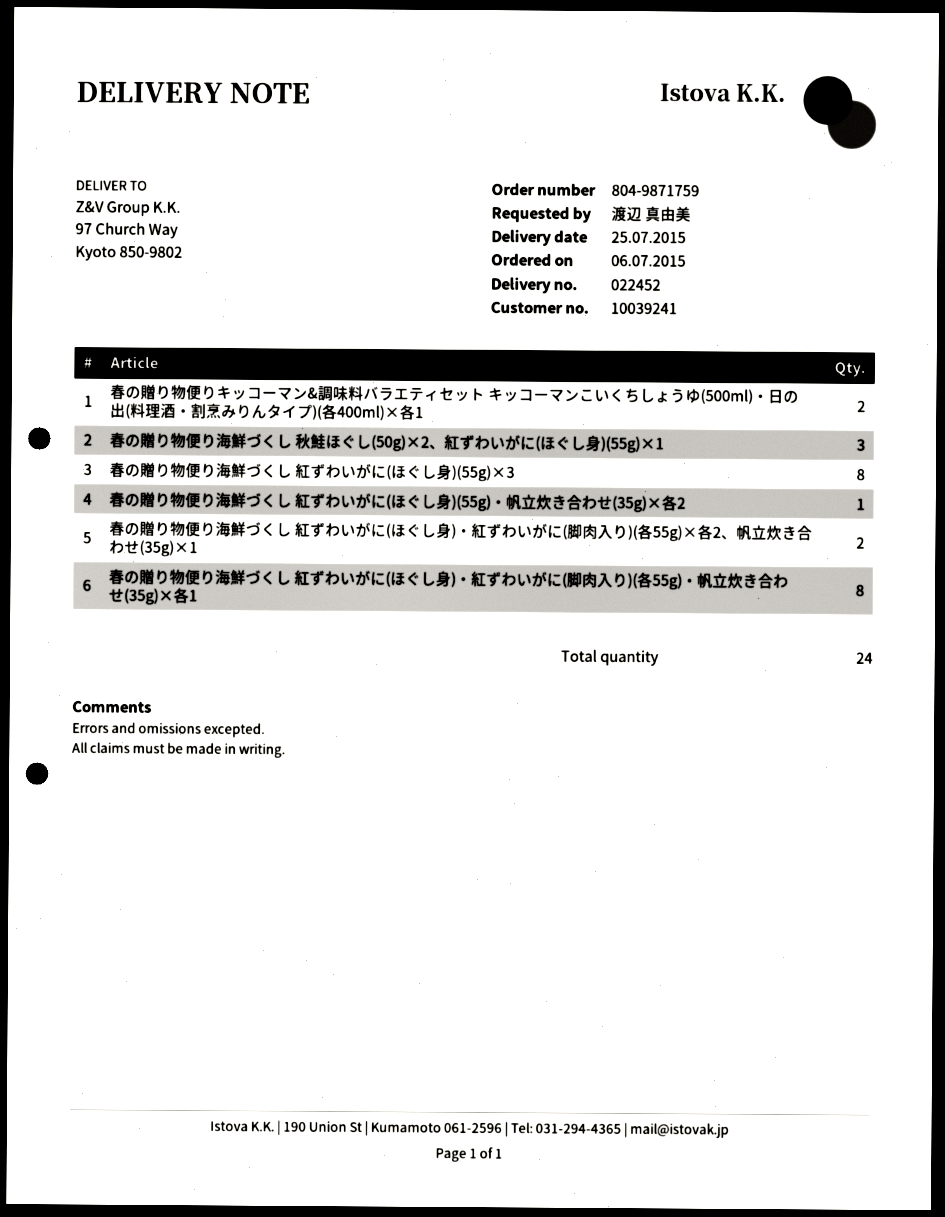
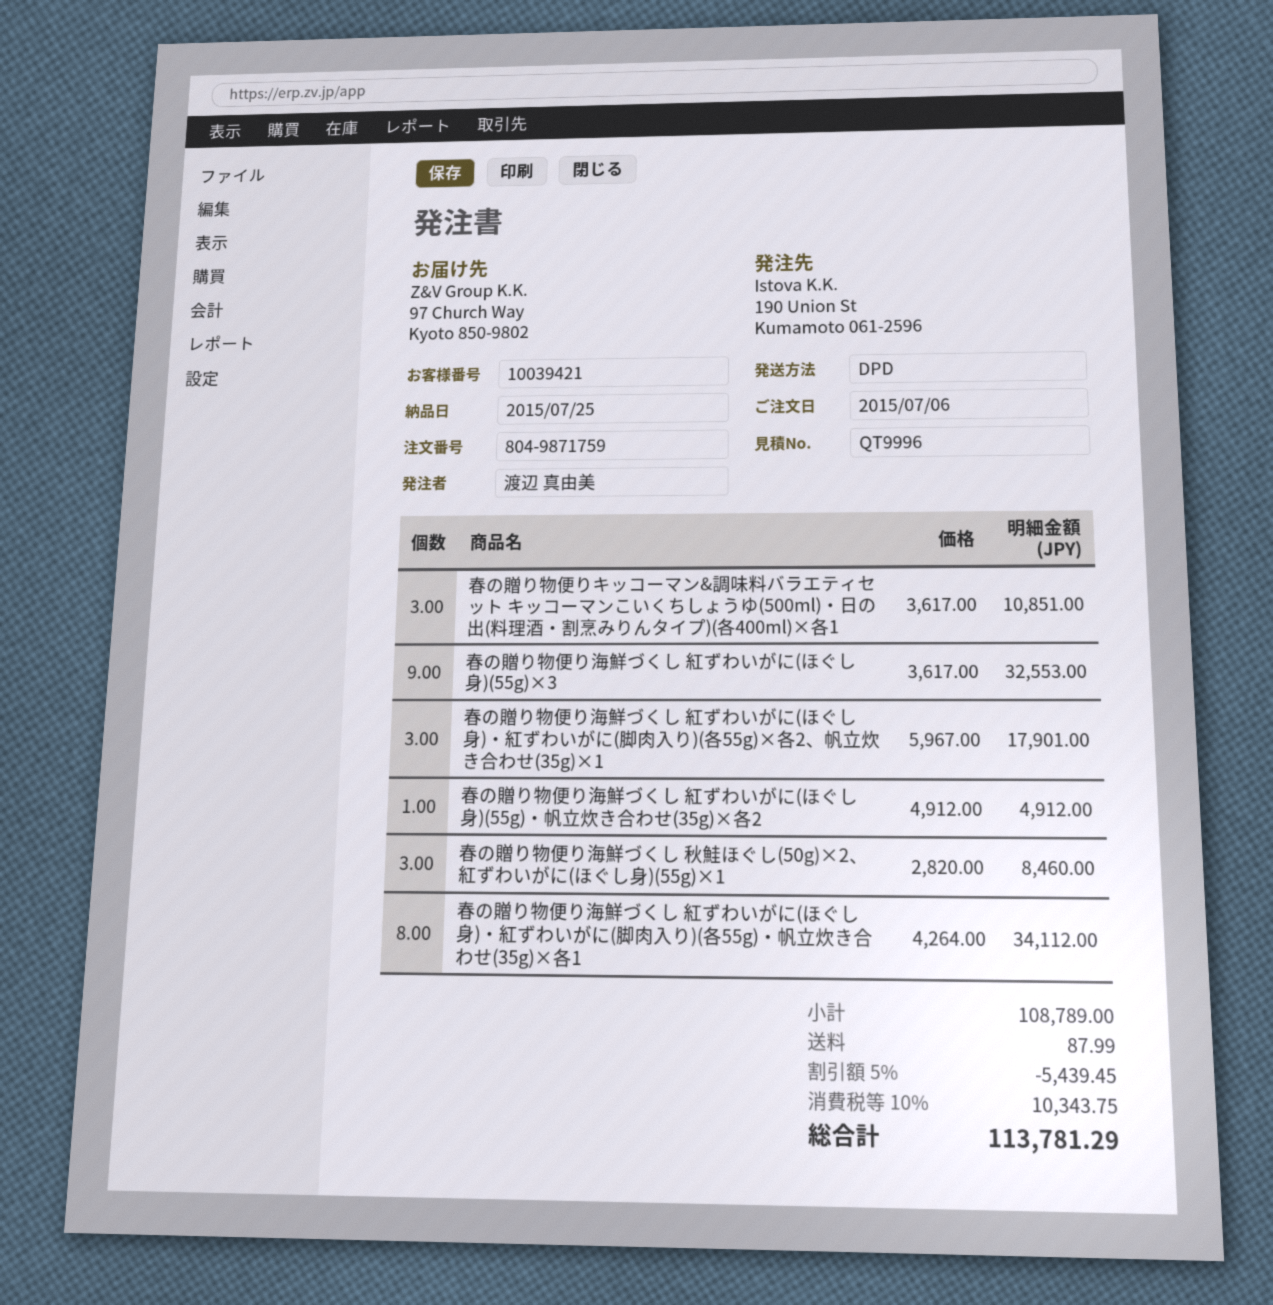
customer number: 10039241 -> 10039421
春の贈り物便りキッコーマン&調味料バラエティセット キッコーマンこいくちしょうゆ(500ml)・日の出(料理酒・割烹みりんタイプ)(各400ml)×各1: 2 -> 3
春の贈り物便り海鮮づくし 紅ずわいがに(ほぐし身)(55g)×3: 8 -> 9
春の贈り物便り海鮮づくし 紅ずわいがに(ほぐし身)・紅ずわいがに(脚肉入り)(各55g)×各2、帆立炊き合わせ(35g)×1: 2 -> 3

